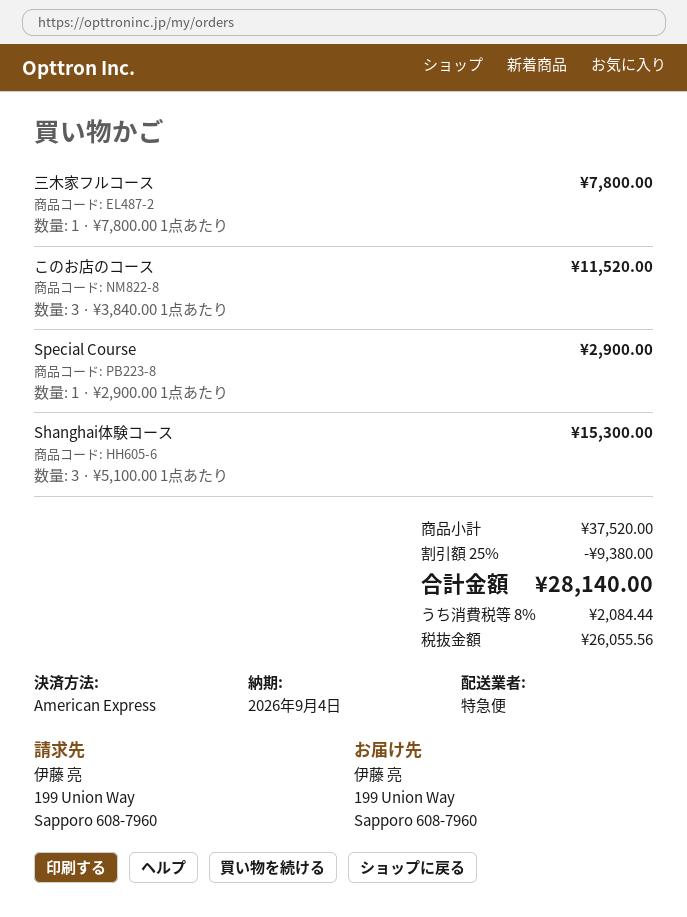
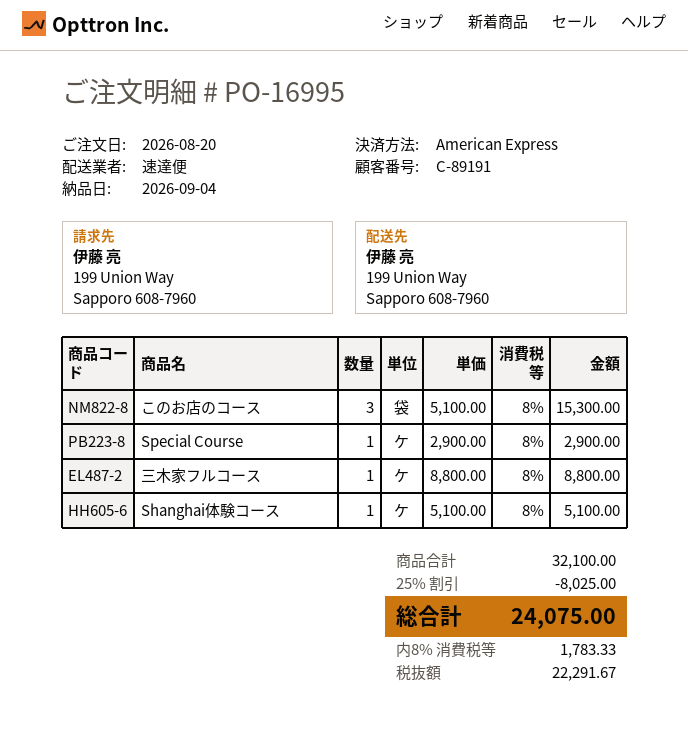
三木家フルコース: 1 x 7800.00 = 7800.00 -> 1 x 8800.00 = 8800.00
このお店のコース: 3 x 3840.00 = 11520.00 -> 3 x 5100.00 = 15300.00
Shanghai体験コース: 3 x 5100.00 = 15300.00 -> 1 x 5100.00 = 5100.00
subtotal: 37520.00 -> 32100.00
discount: 25% = 9380.00 -> 25% = 8025.00
net: 26055.56 -> 22291.67
tax: 8% = 2084.44 -> 8% = 1783.33
total: 28140.00 -> 24075.00

